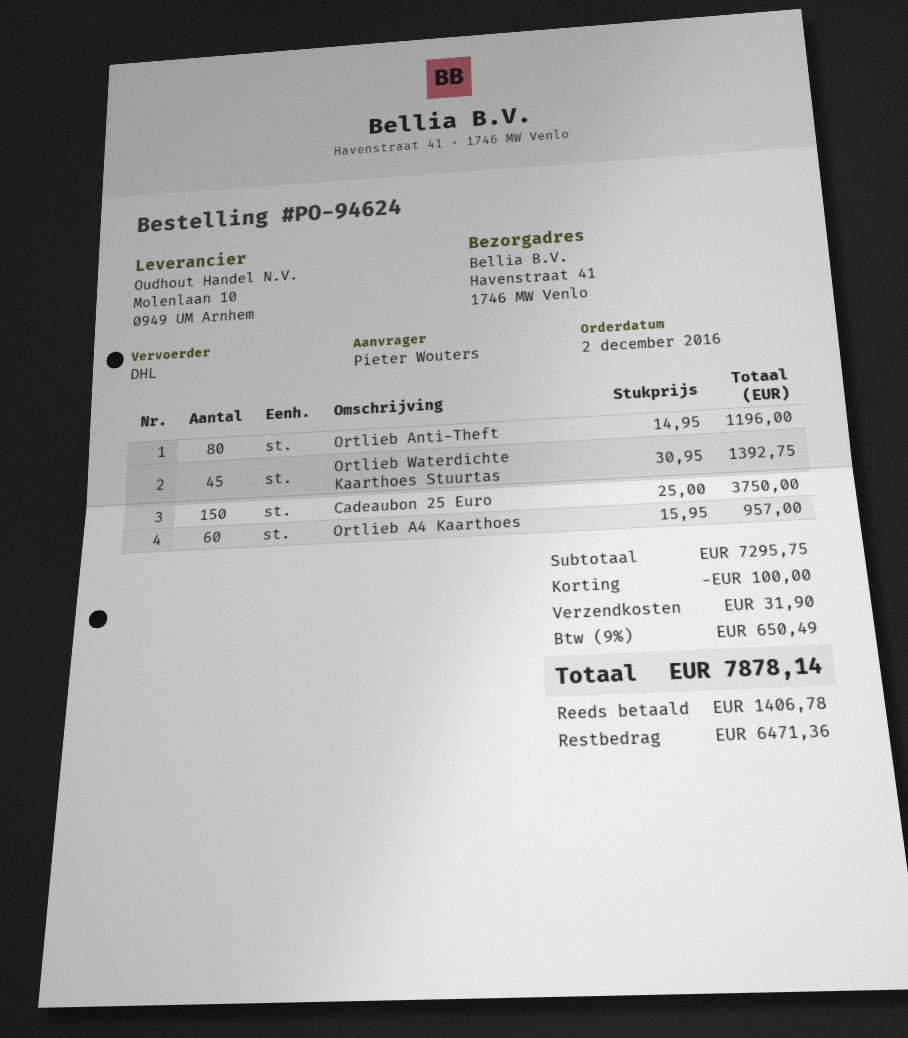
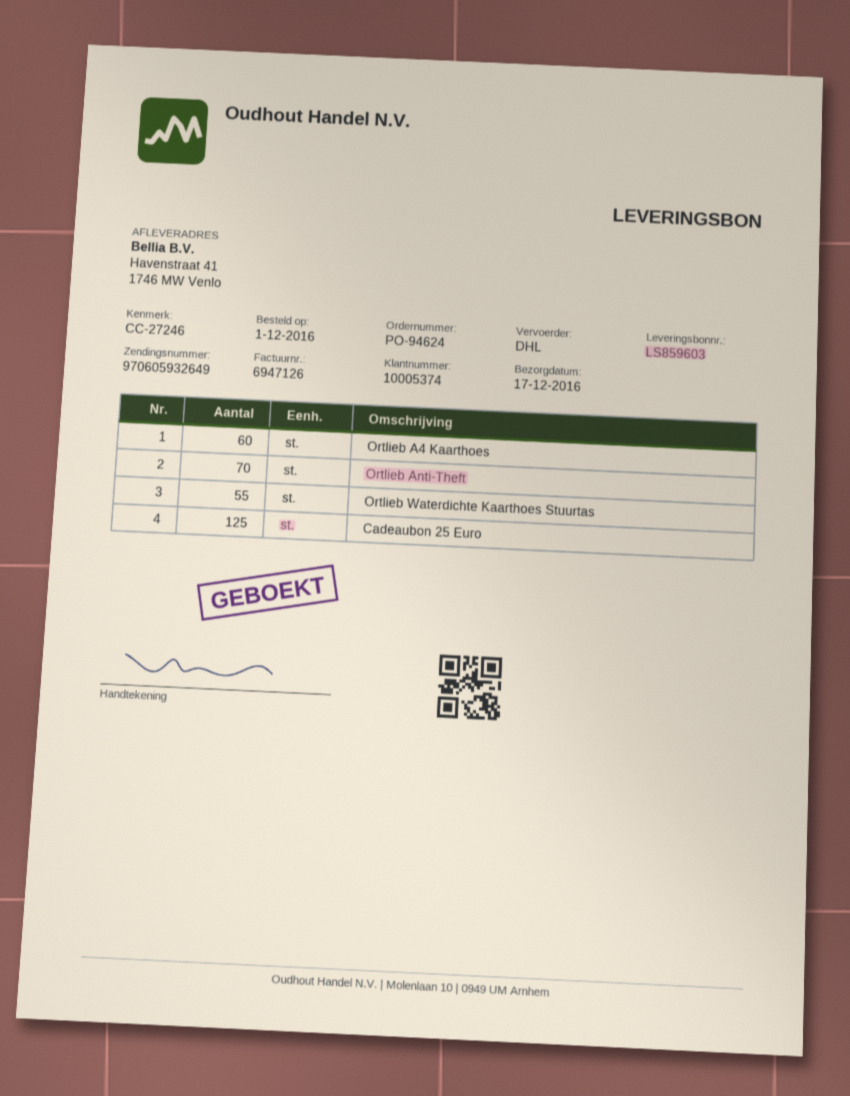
order date: 2016-12-02 -> 2016-12-01
Ortlieb Anti-Theft: 80 -> 70
Ortlieb Waterdichte Kaarthoes Stuurtas: 45 -> 55
Cadeaubon 25 Euro: 150 -> 125

